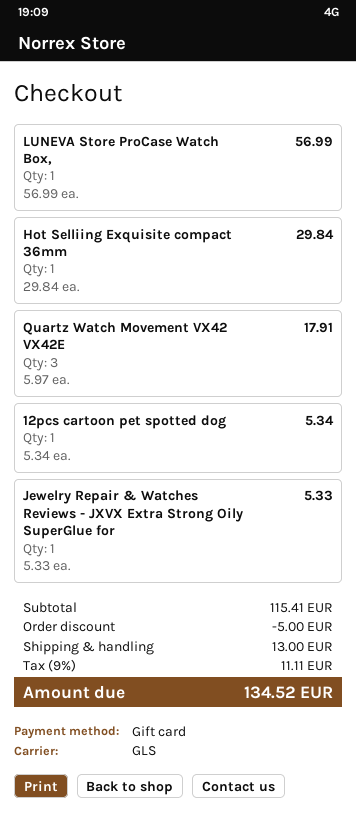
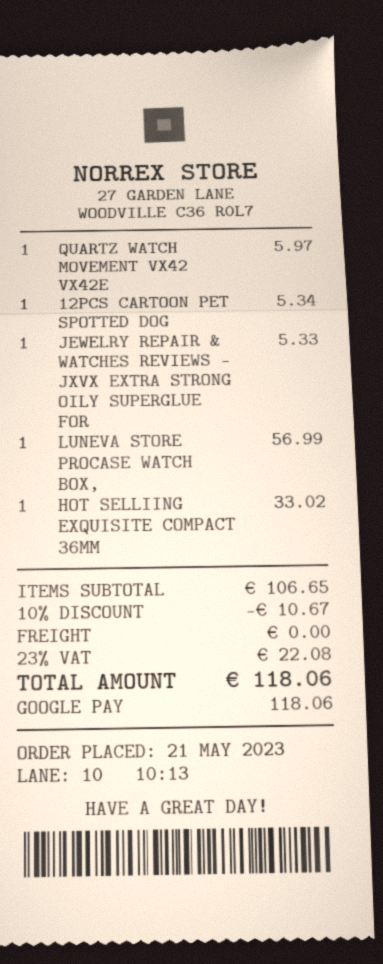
payment method: gift card -> Google Pay
Hot Selliing Exquisite compact 36mm: 1 x 29.84 = 29.84 -> 1 x 33.02 = 33.02
Quartz Watch Movement VX42 VX42E: 3 x 5.97 = 17.91 -> 1 x 5.97 = 5.97
subtotal: 115.41 -> 106.65
discount: 5.00 -> 10.67
shipping: 13.00 -> 0.00
tax: 9% = 11.11 -> 23% = 22.08
total: 134.52 -> 118.06

